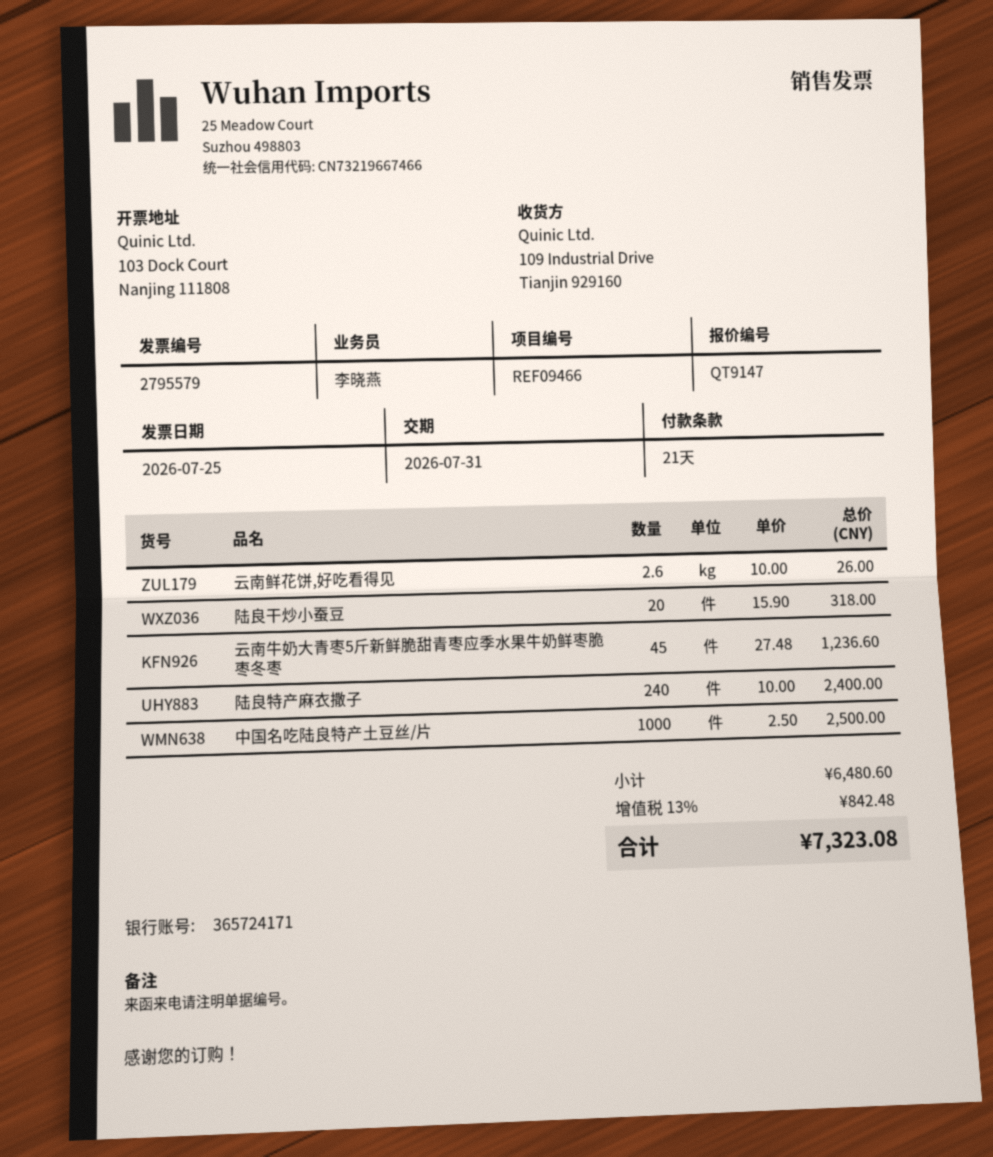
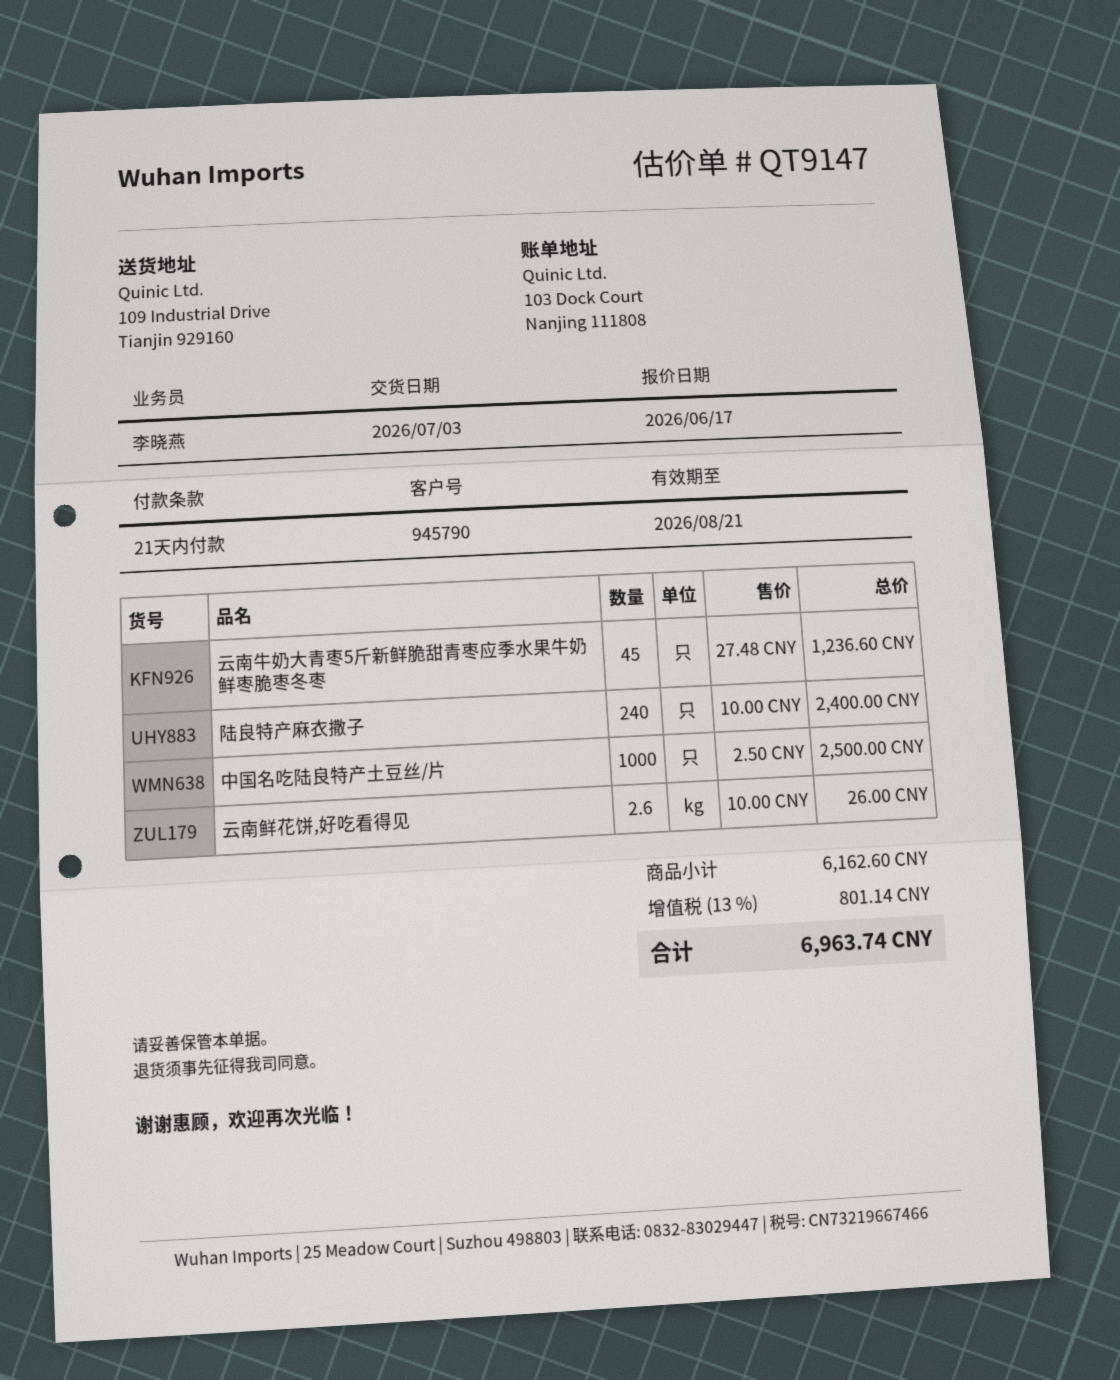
delivery date: 2026-07-31 -> 2026-07-03
陆良干炒小蚕豆: 20 x 15.90 = 318.00 -> none
subtotal: 6480.60 -> 6162.60
tax: 13% = 842.48 -> 13% = 801.14
total: 7323.08 -> 6963.74

